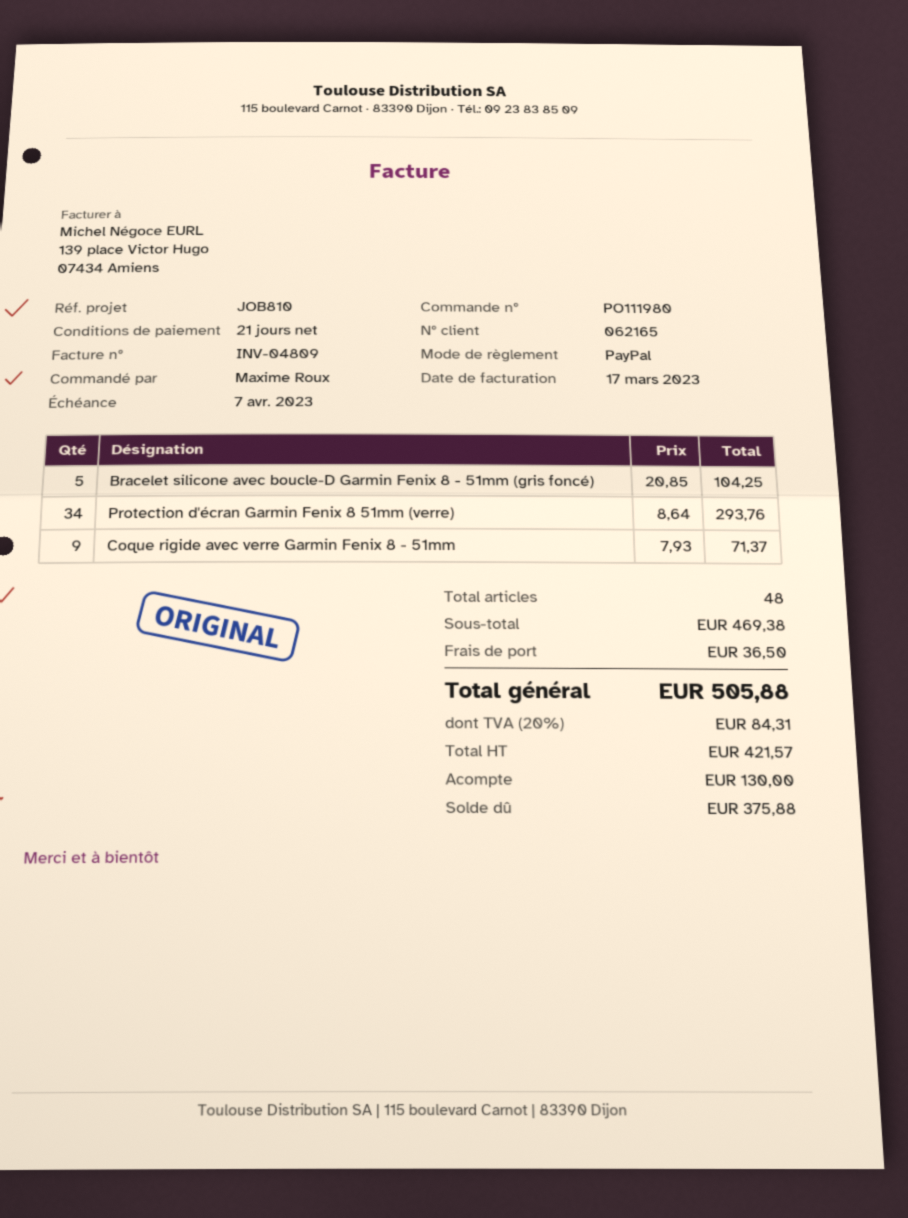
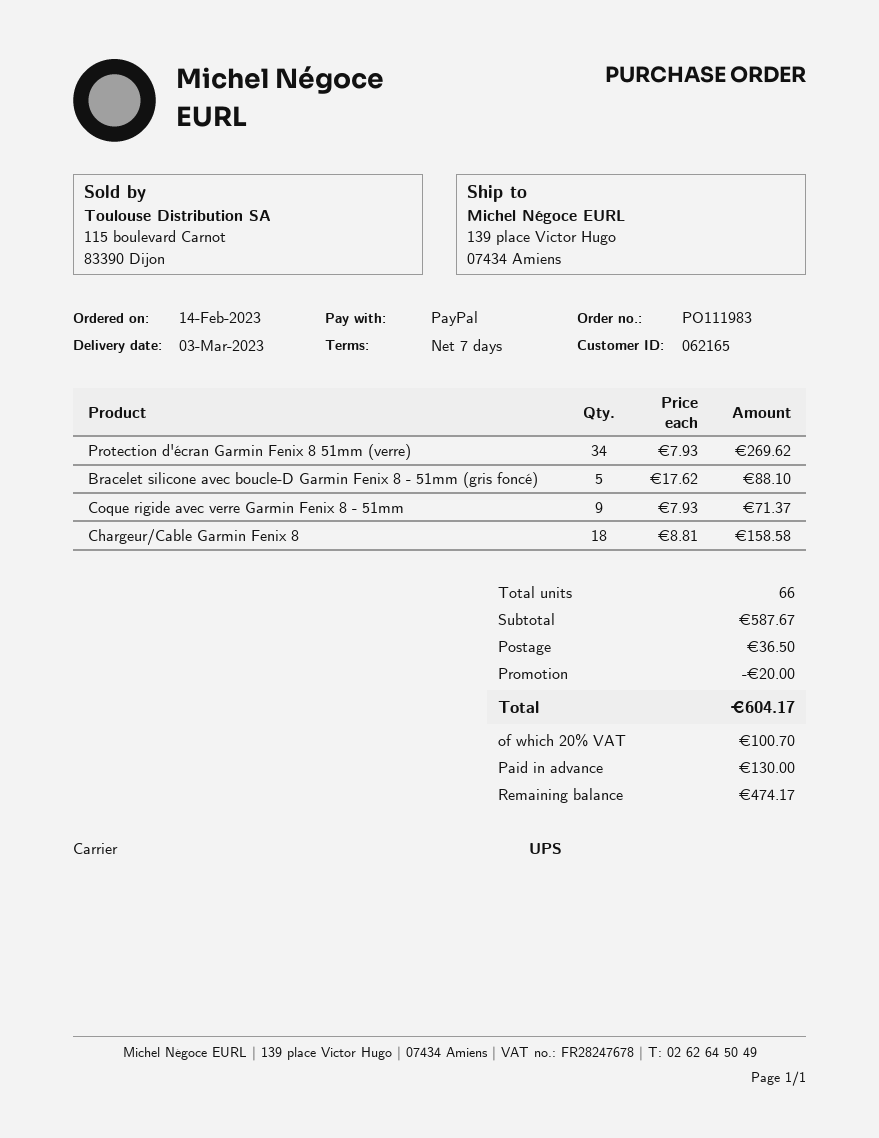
order number: PO111980 -> PO111983
payment terms: 21 days -> 7 days
Bracelet silicone avec boucle-D Garmin Fenix 8 - 51mm (gris foncé): 5 x 20.85 = 104.25 -> 5 x 17.62 = 88.10
Protection d'écran Garmin Fenix 8 51mm (verre): 34 x 8.64 = 293.76 -> 34 x 7.93 = 269.62
Chargeur/Cable Garmin Fenix 8: none -> 18 x 8.81 = 158.58
total quantity: 48 -> 66
subtotal: 469.38 -> 587.67
discount: none -> 20.00
tax: 20% = 84.31 -> 20% = 100.70
total: 505.88 -> 604.17
balance: 375.88 -> 474.17

